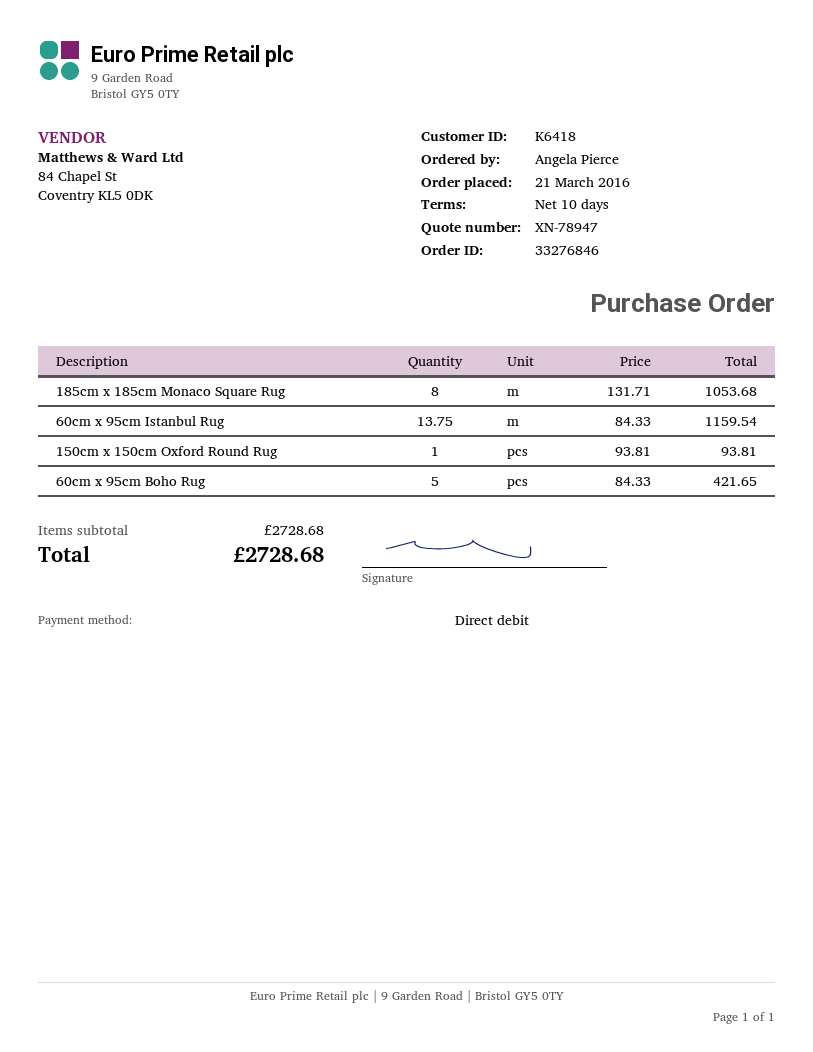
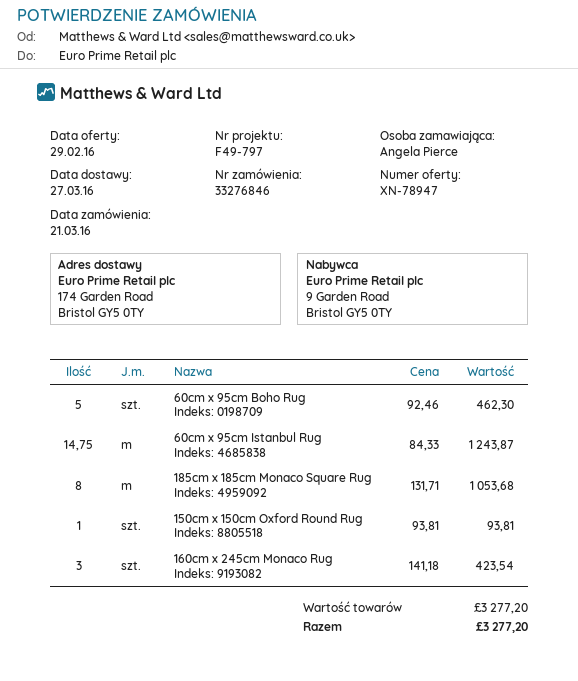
60cm x 95cm Istanbul Rug: 13.75 x 84.33 = 1159.54 -> 14.75 x 84.33 = 1243.87
60cm x 95cm Boho Rug: 5 x 84.33 = 421.65 -> 5 x 92.46 = 462.30
160cm x 245cm Monaco Rug: none -> 3 x 141.18 = 423.54
subtotal: 2728.68 -> 3277.20
total: 2728.68 -> 3277.20

